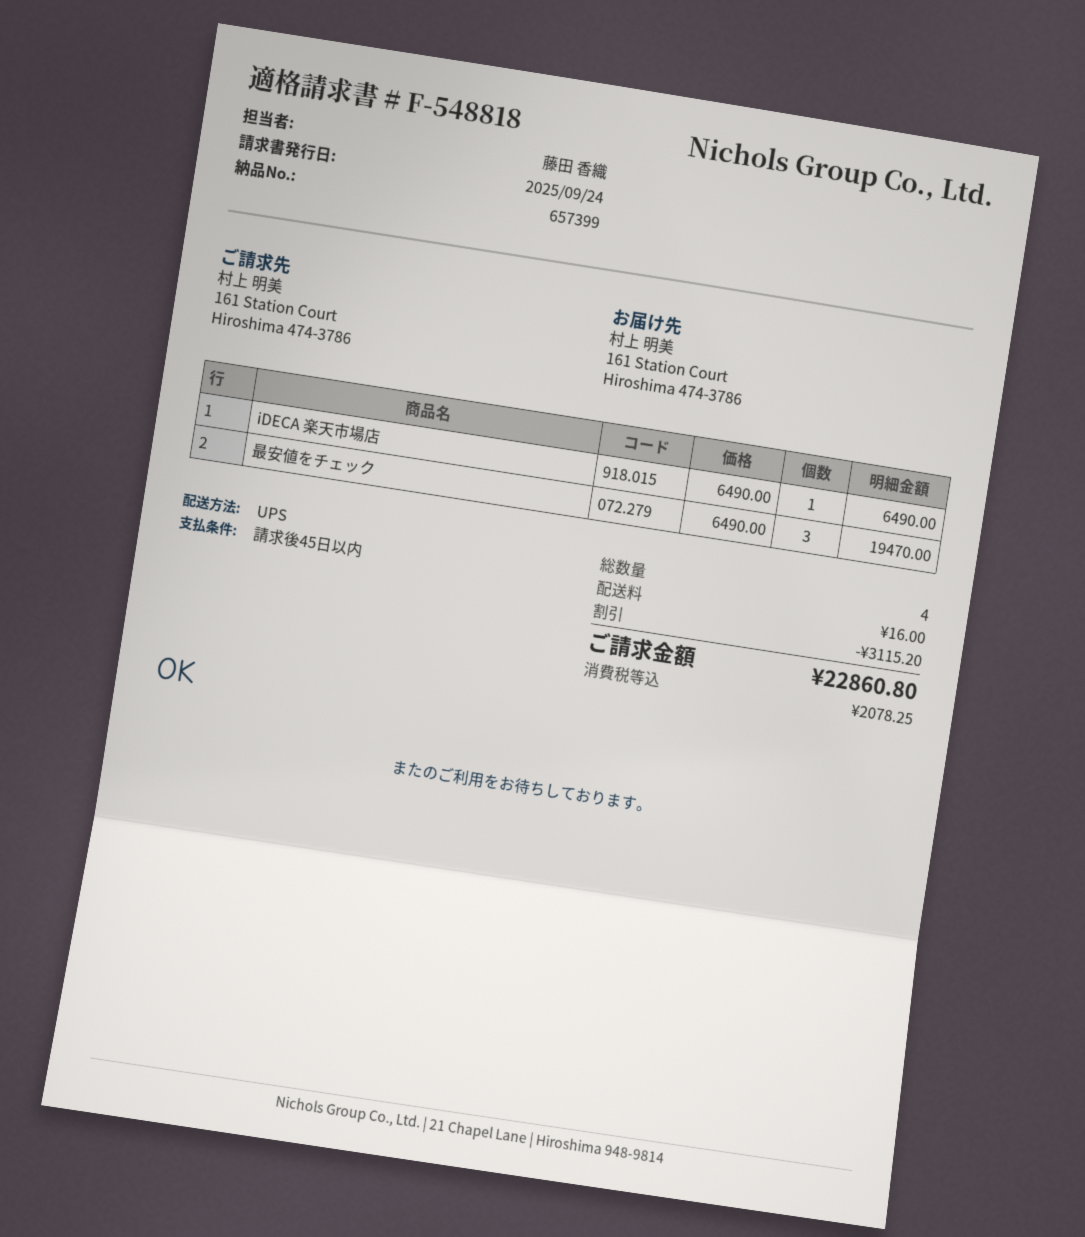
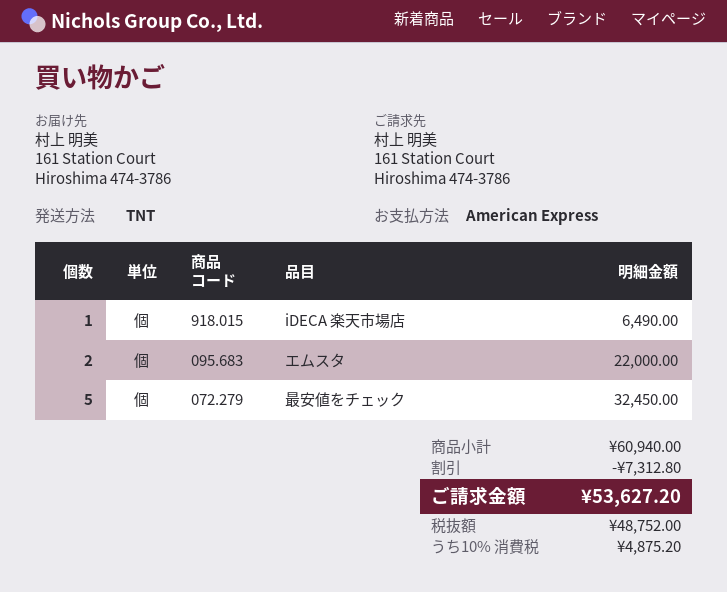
shipping method: UPS -> TNT
最安値をチェック: 3 for 19470.00 -> 5 for 32450.00
エムスタ: none -> 2 for 22000.00
discount: 3115.20 -> 7312.80
shipping: 16.00 -> none
tax: 2078.25 -> 4875.20
total: 22860.80 -> 53627.20

